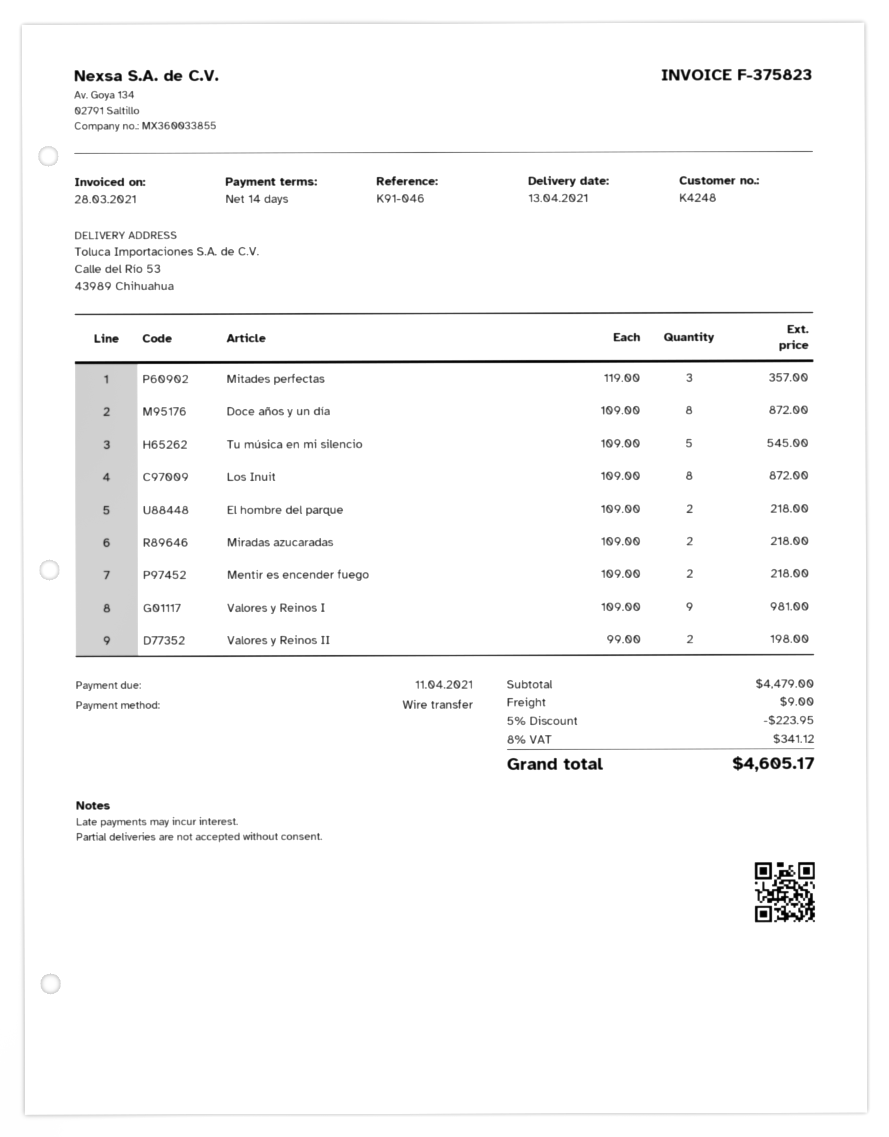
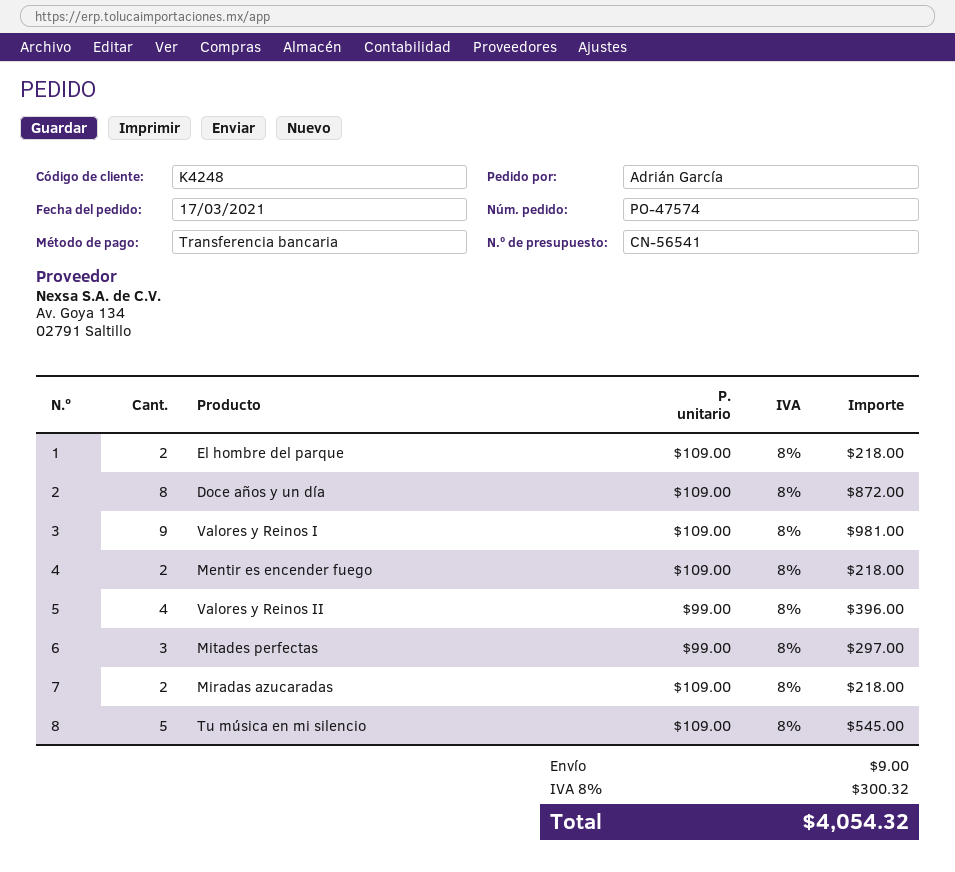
Mitades perfectas: 3 x 119.00 = 357.00 -> 3 x 99.00 = 297.00
Los Inuit: 8 x 109.00 = 872.00 -> none
Valores y Reinos II: 2 x 99.00 = 198.00 -> 4 x 99.00 = 396.00
discount: 5% = 223.95 -> none
tax: 8% = 341.12 -> 8% = 300.32
total: 4605.17 -> 4054.32

